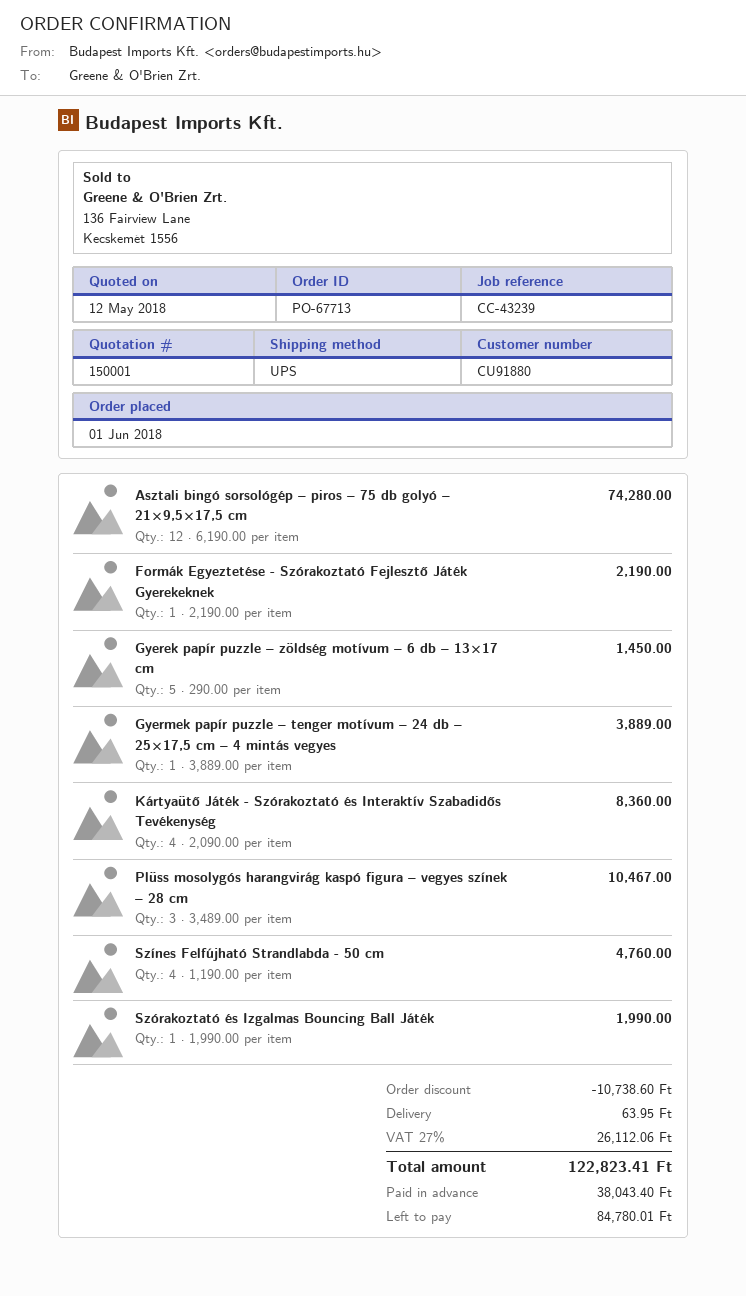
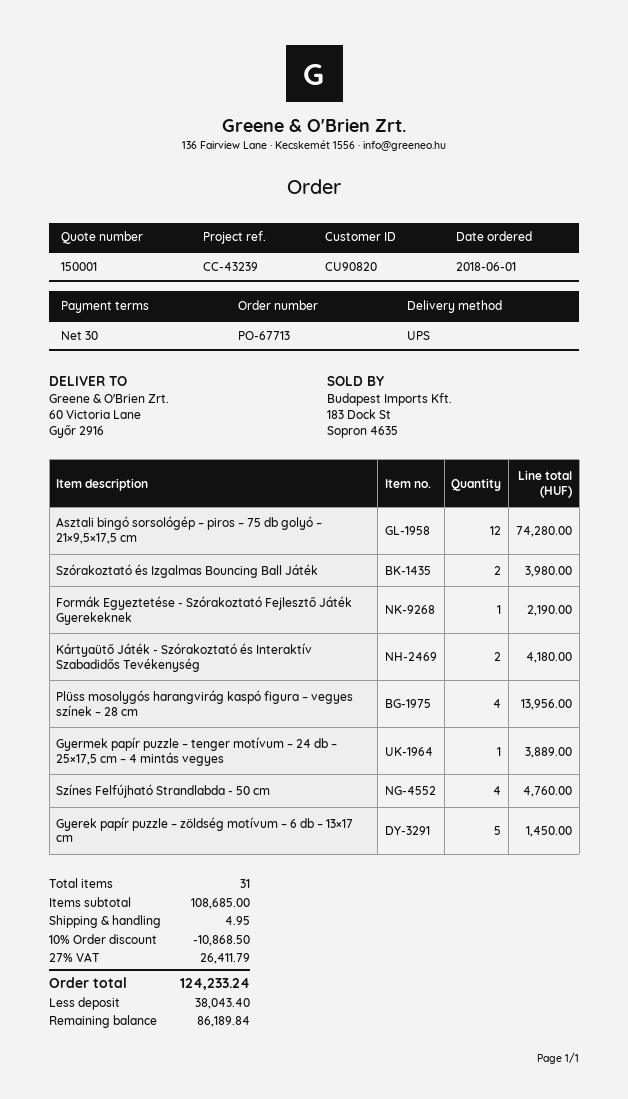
customer number: CU91880 -> CU90820
Kártyaütő Játék - Szórakoztató és Interaktív Szabadidős Tevékenység: 4 for 8360.00 -> 2 for 4180.00
Plüss mosolygós harangvirág kaspó figura – vegyes színek – 28 cm: 3 for 10467.00 -> 4 for 13956.00
Szórakoztató és Izgalmas Bouncing Ball Játék: 1 for 1990.00 -> 2 for 3980.00
discount: 10738.60 -> 10868.50
shipping: 63.95 -> 4.95
tax: 27% = 26112.06 -> 27% = 26411.79
total: 122823.41 -> 124233.24
balance: 84780.01 -> 86189.84

